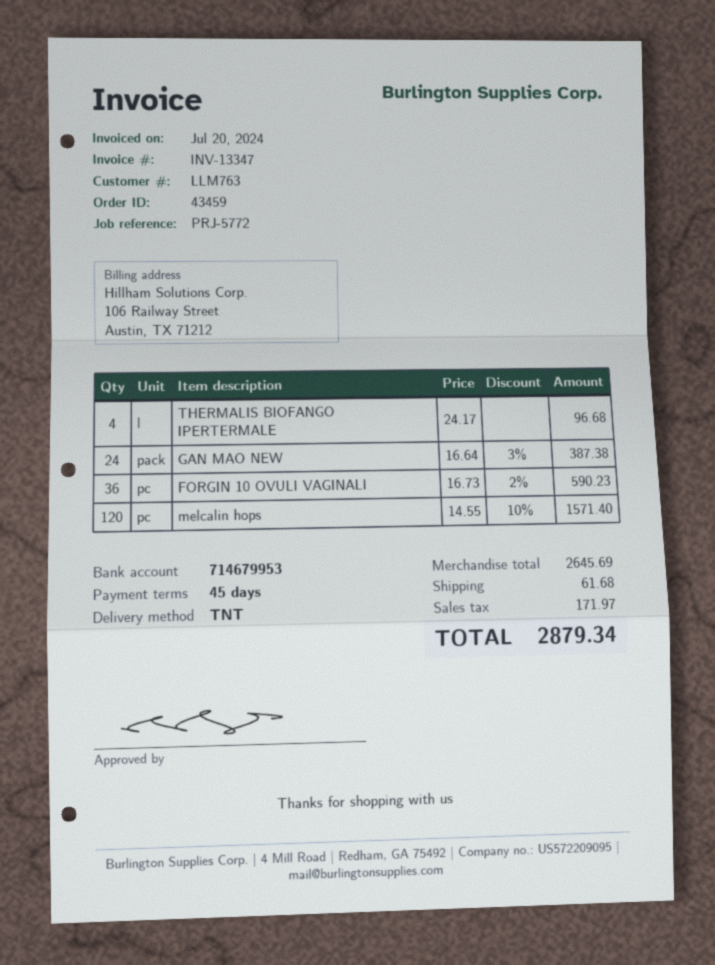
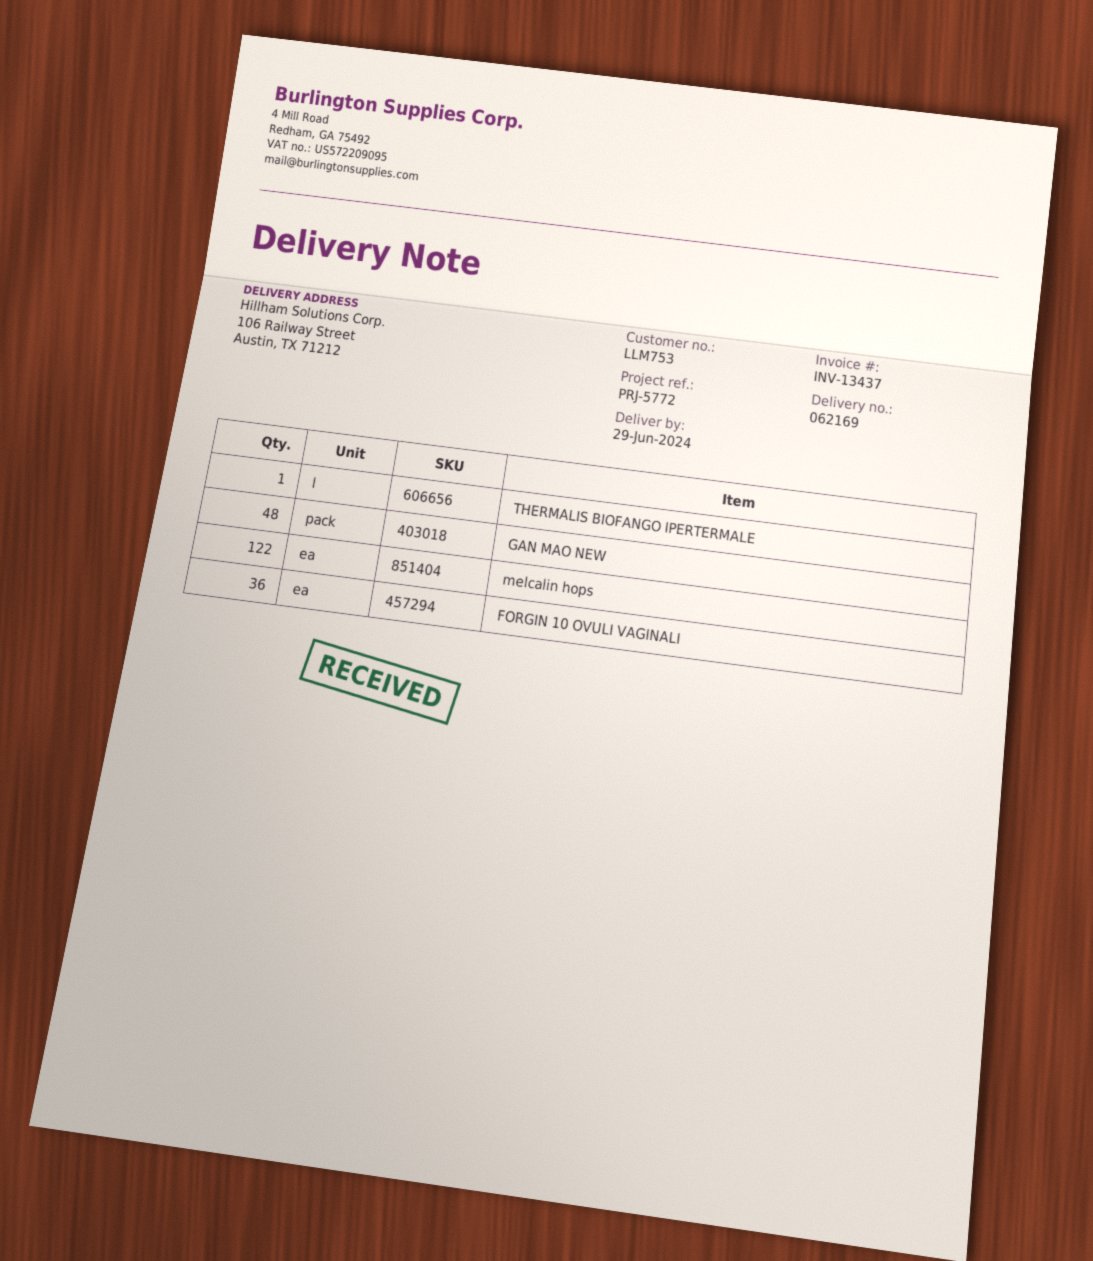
invoice number: INV-13347 -> INV-13437
customer number: LLM763 -> LLM753
THERMALIS BIOFANGO IPERTERMALE: 4 -> 1
GAN MAO NEW: 24 -> 48
melcalin hops: 120 -> 122

